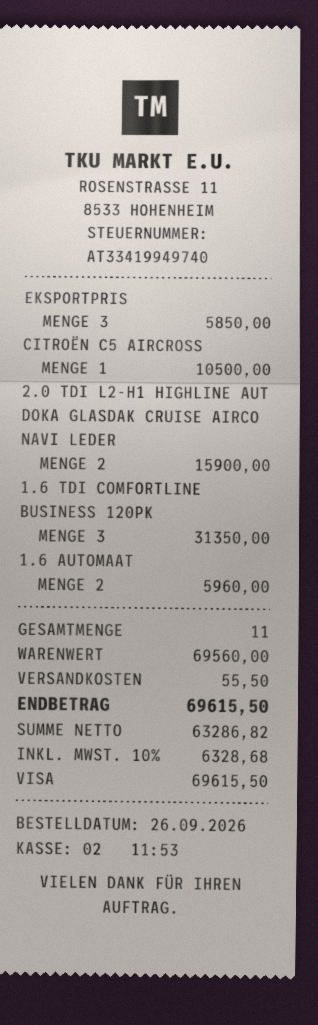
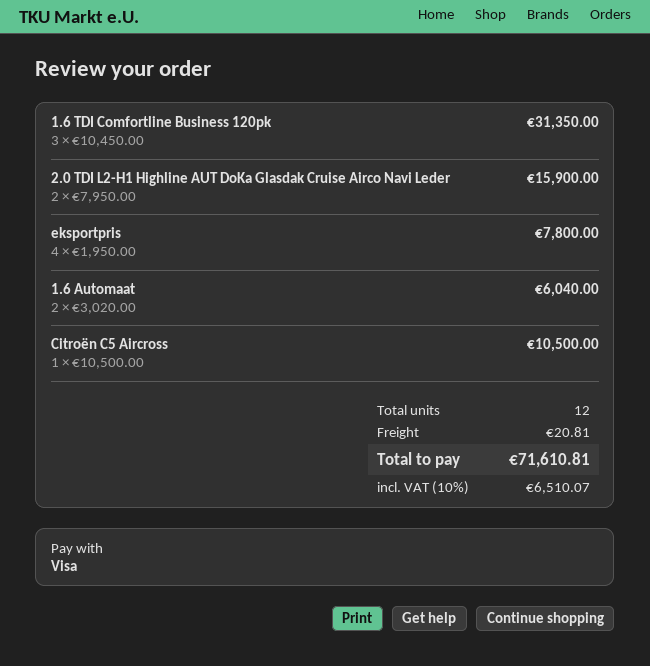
EKSPORTPRIS: 3 for 5850.00 -> 4 for 7800.00
1.6 AUTOMAAT: 2 for 5960.00 -> 2 for 6040.00
total quantity: 11 -> 12
shipping: 55.50 -> 20.81
tax: 10% = 6328.68 -> 10% = 6510.07
total: 69615.50 -> 71610.81

